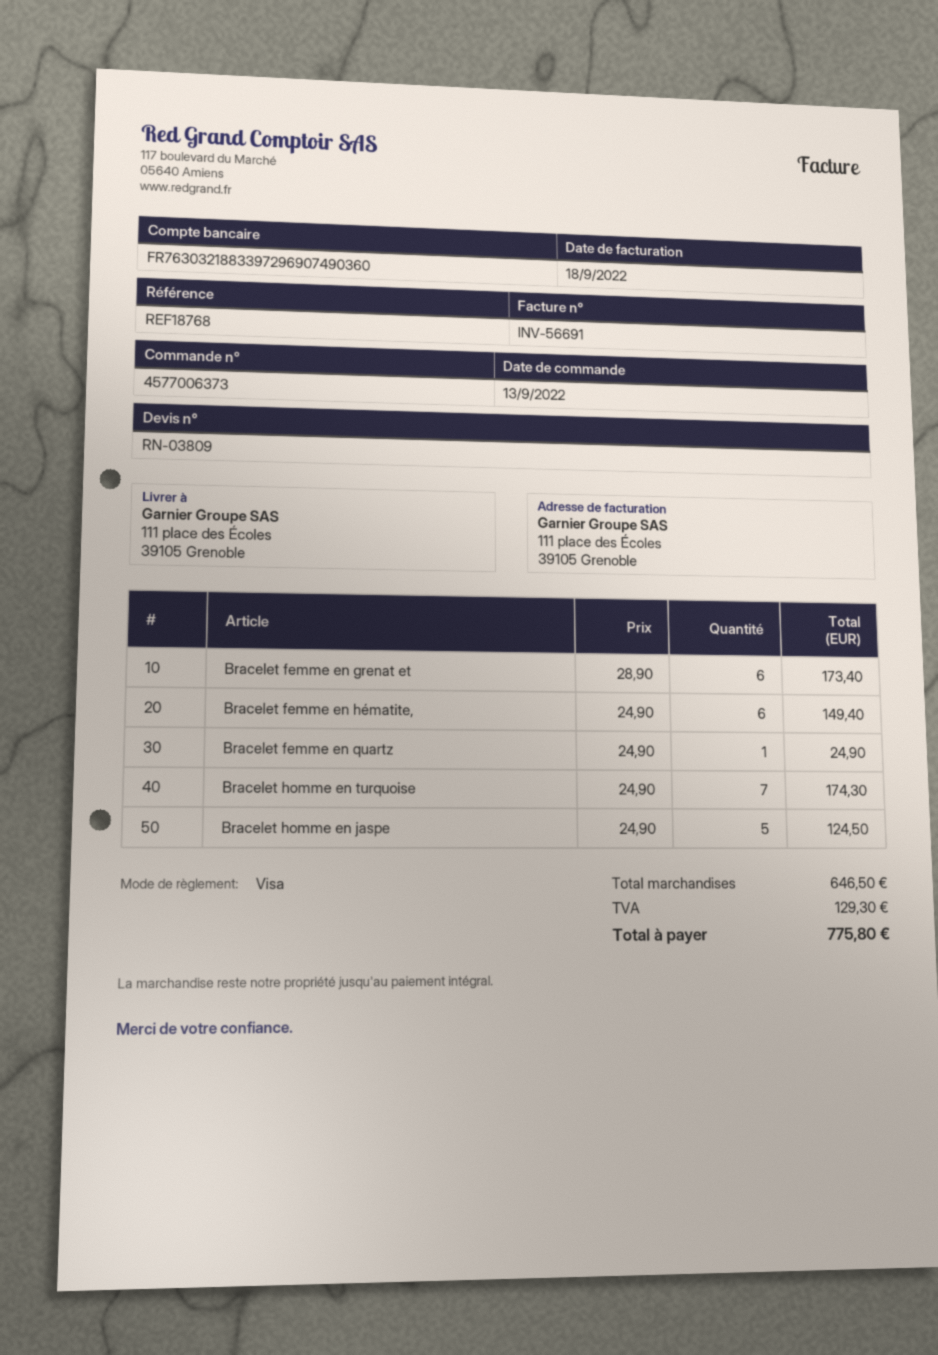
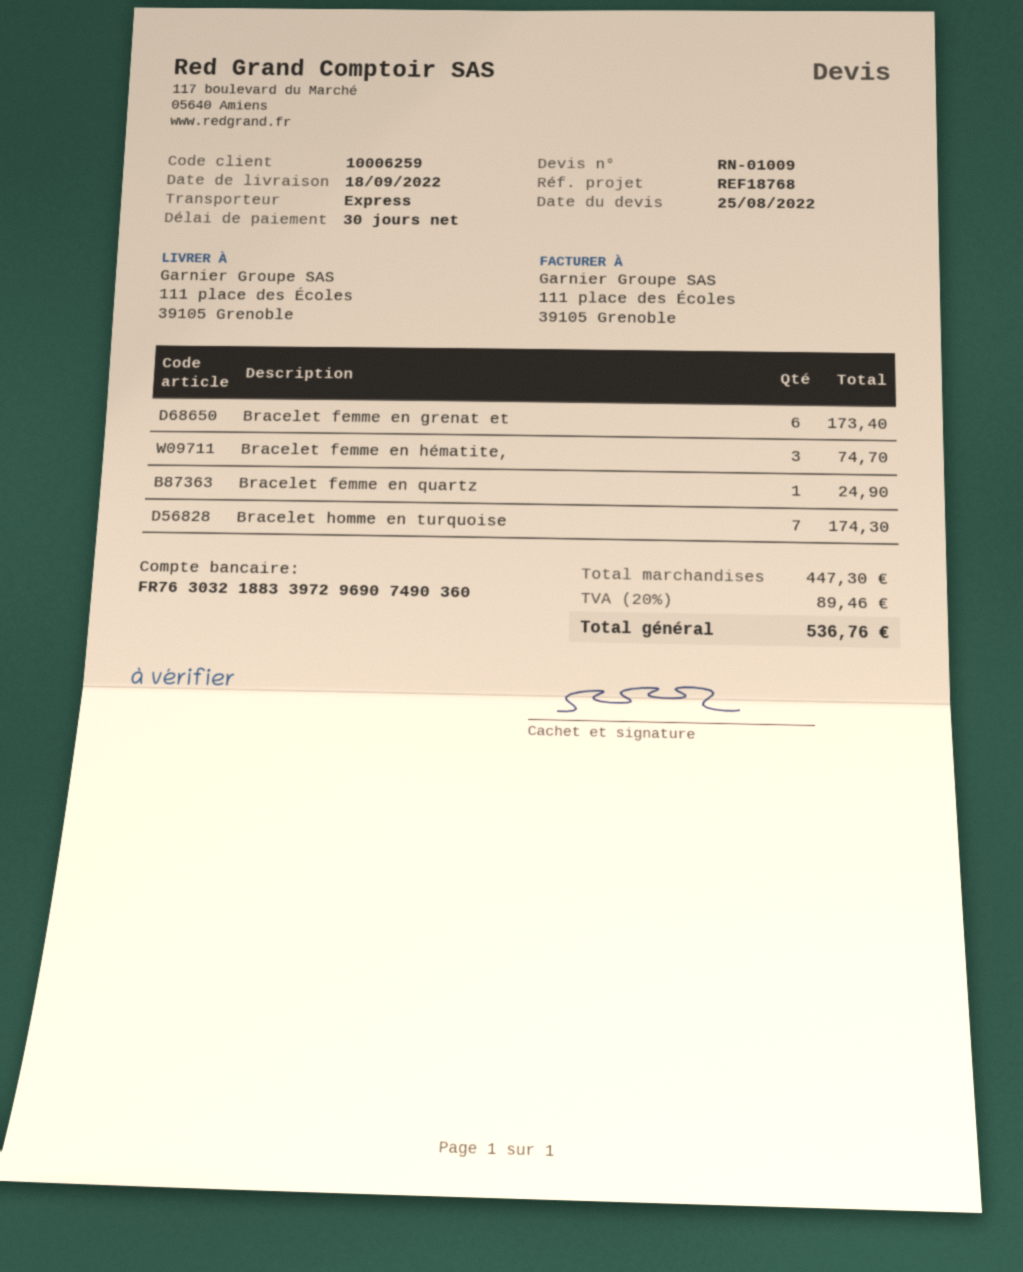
quote number: RN-03809 -> RN-01009
Bracelet femme en hématite,: 6 for 149.40 -> 3 for 74.70
Bracelet homme en jaspe: 5 for 124.50 -> none
subtotal: 646.50 -> 447.30
tax: 129.30 -> 89.46
total: 775.80 -> 536.76

